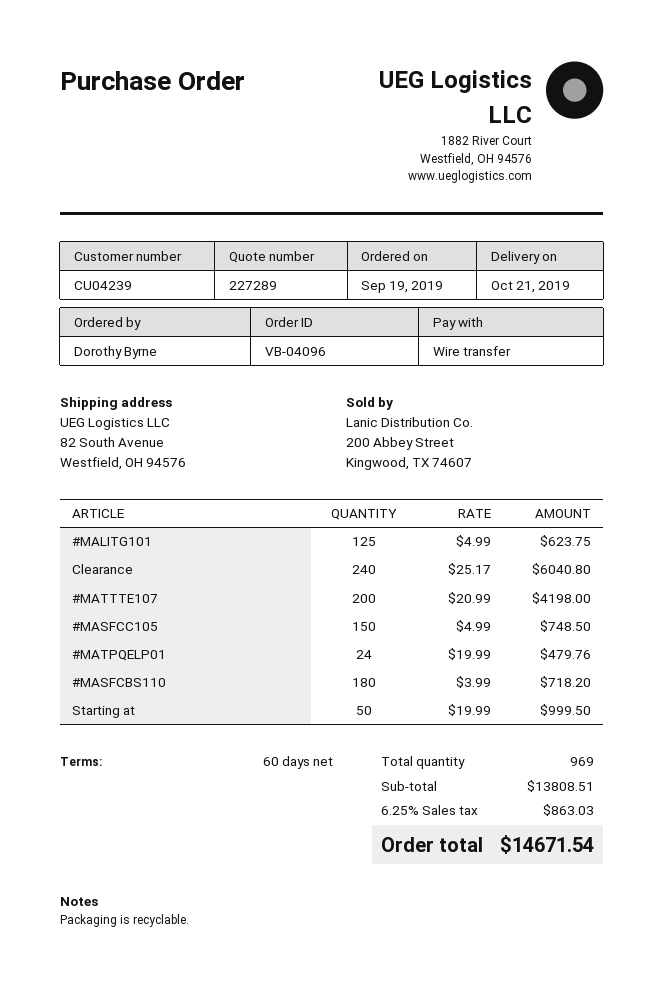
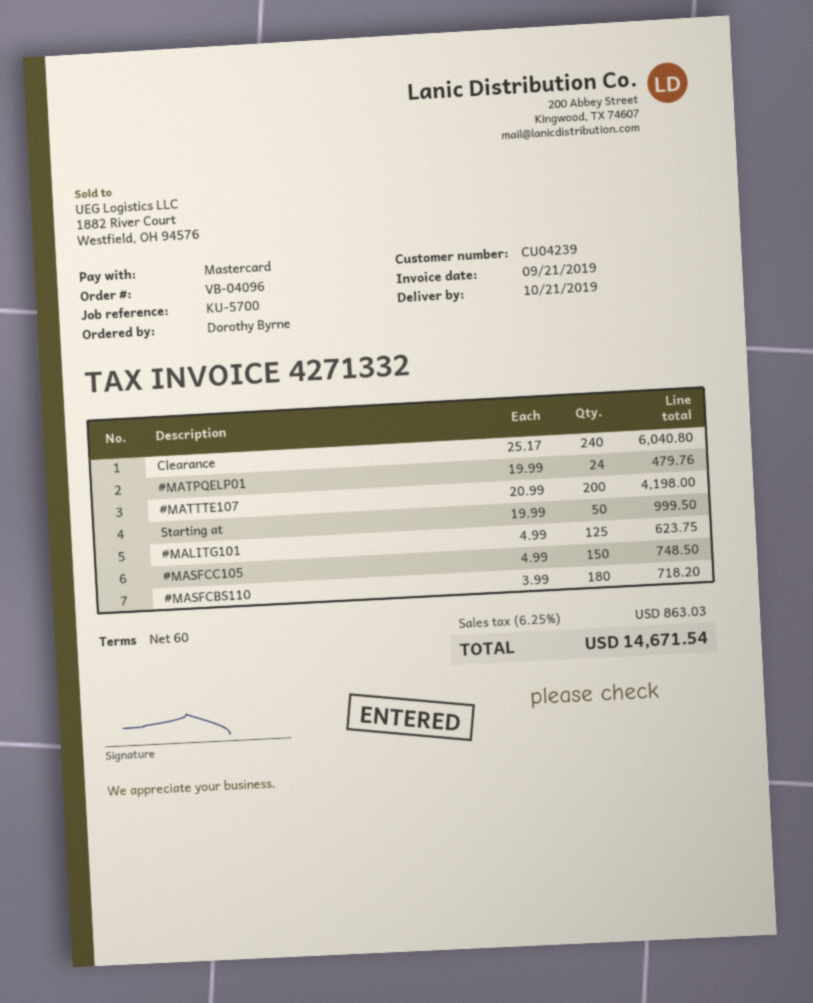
payment method: bank transfer -> Mastercard

